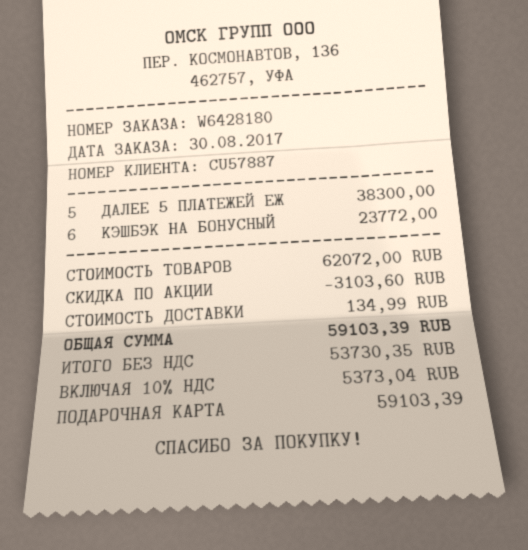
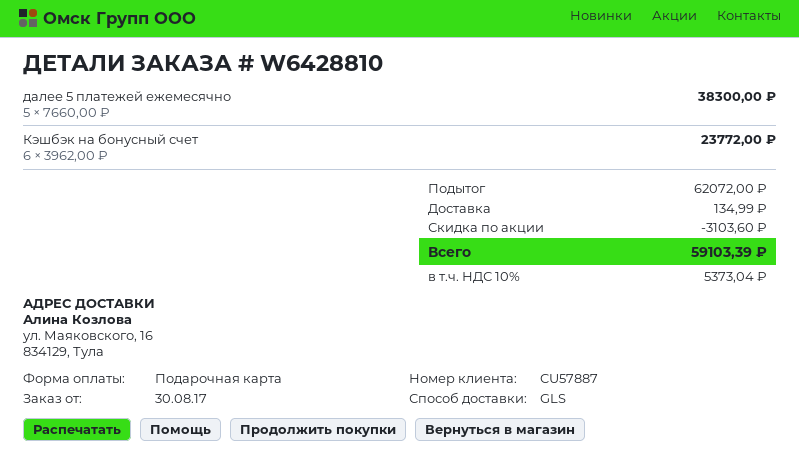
order number: W6428180 -> W6428810

